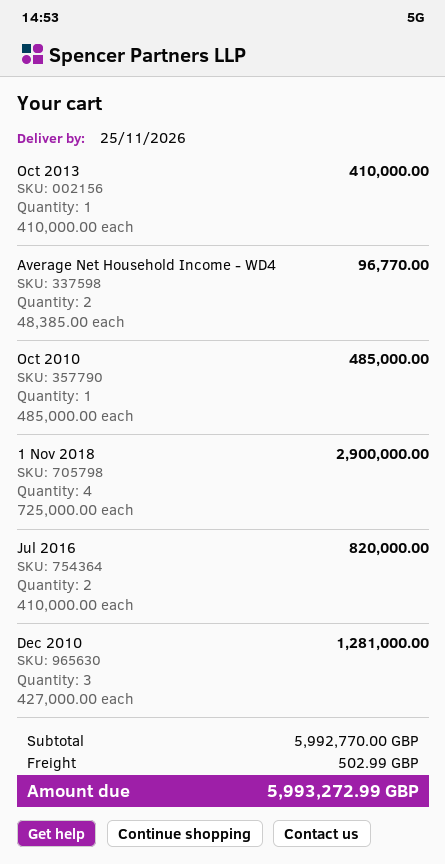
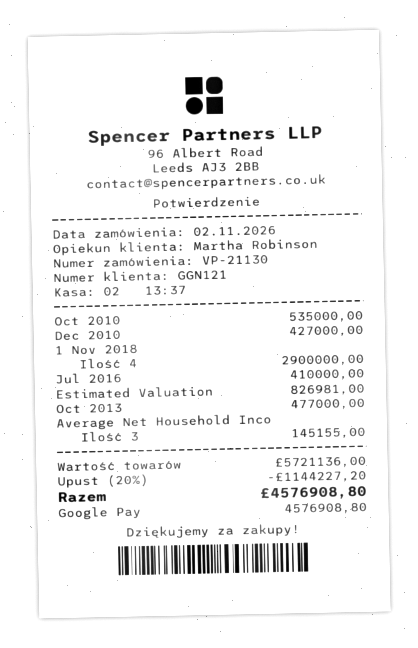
Oct 2013: 1 for 410000.00 -> 1 for 477000.00
Average Net Household Income - WD4: 2 for 96770.00 -> 3 for 145155.00
Oct 2010: 1 for 485000.00 -> 1 for 535000.00
Jul 2016: 2 for 820000.00 -> 1 for 410000.00
Dec 2010: 3 for 1281000.00 -> 1 for 427000.00
Estimated Valuation: none -> 1 for 826981.00
subtotal: 5992770.00 -> 5721136.00
discount: none -> 20% = 1144227.20
shipping: 502.99 -> none
total: 5993272.99 -> 4576908.80

